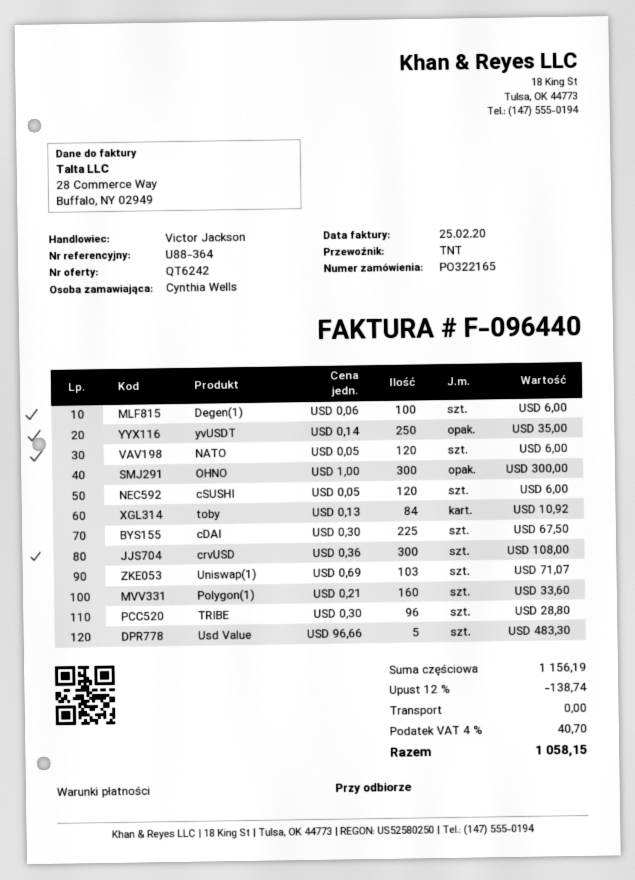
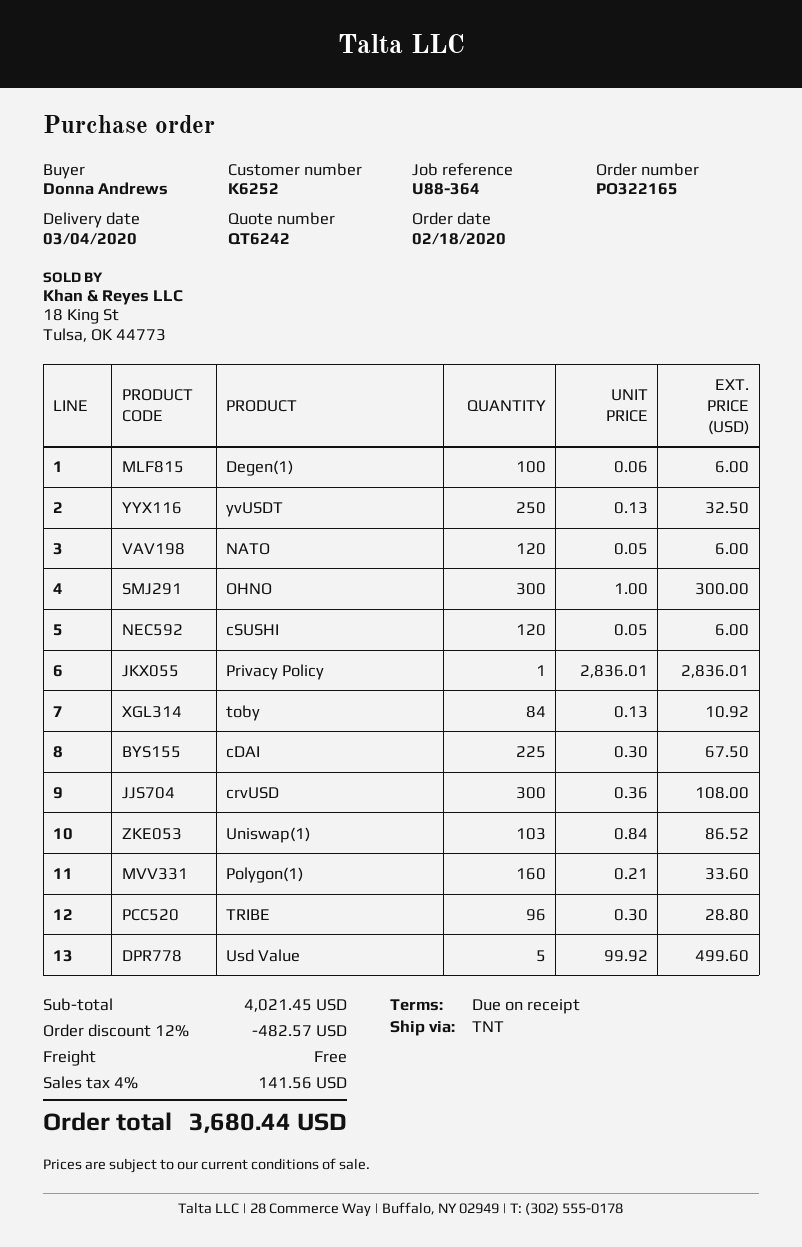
ordered by: Cynthia Wells -> Donna Andrews
yvUSDT: 250 x 0.14 = 35.00 -> 250 x 0.13 = 32.50
Uniswap(1): 103 x 0.69 = 71.07 -> 103 x 0.84 = 86.52
Usd Value: 5 x 96.66 = 483.30 -> 5 x 99.92 = 499.60
Privacy Policy: none -> 1 x 2836.01 = 2836.01
subtotal: 1156.19 -> 4021.45
discount: 12% = 138.74 -> 12% = 482.57
tax: 4% = 40.70 -> 4% = 141.56
total: 1058.15 -> 3680.44

